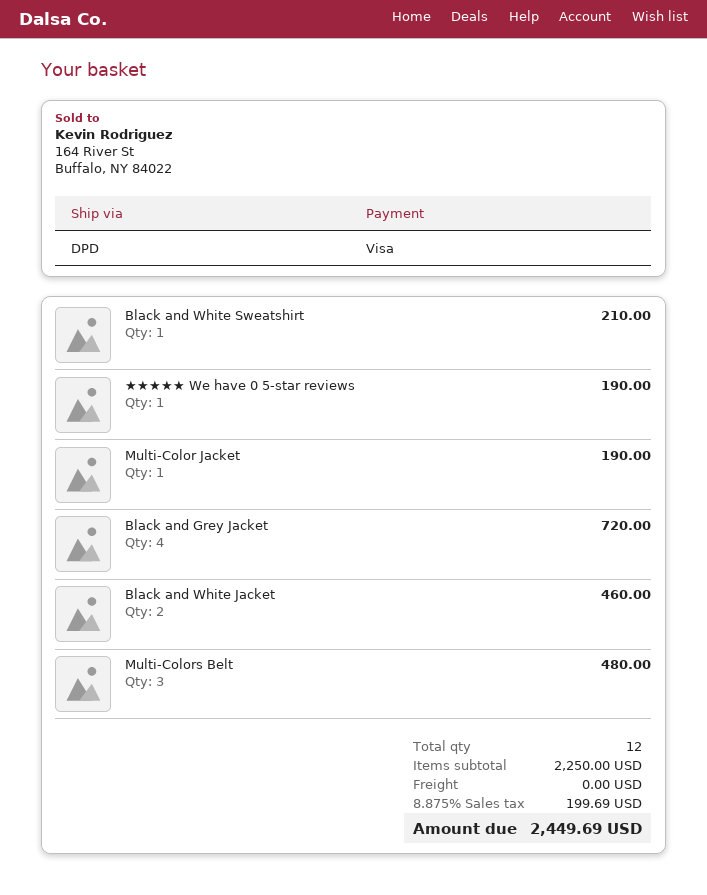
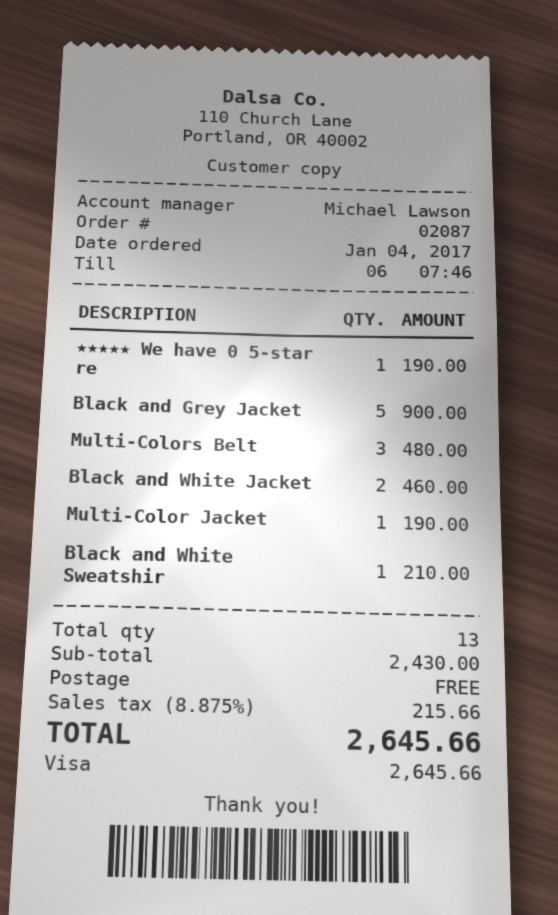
Black and Grey Jacket: 4 for 720.00 -> 5 for 900.00
total quantity: 12 -> 13
subtotal: 2250.00 -> 2430.00
tax: 8.875% = 199.69 -> 8.875% = 215.66
total: 2449.69 -> 2645.66

